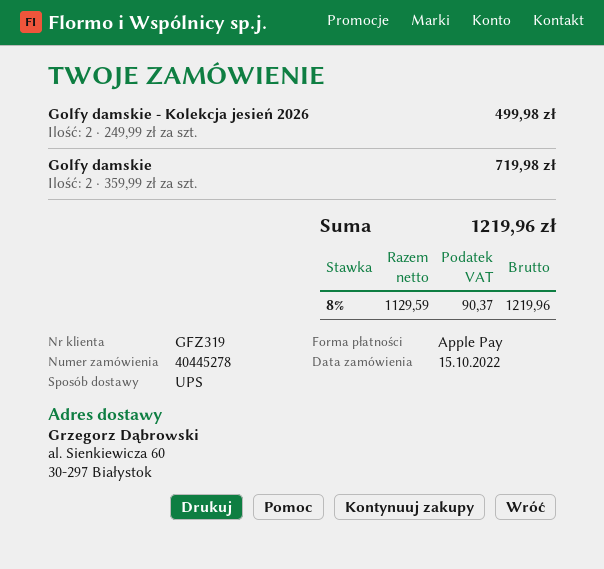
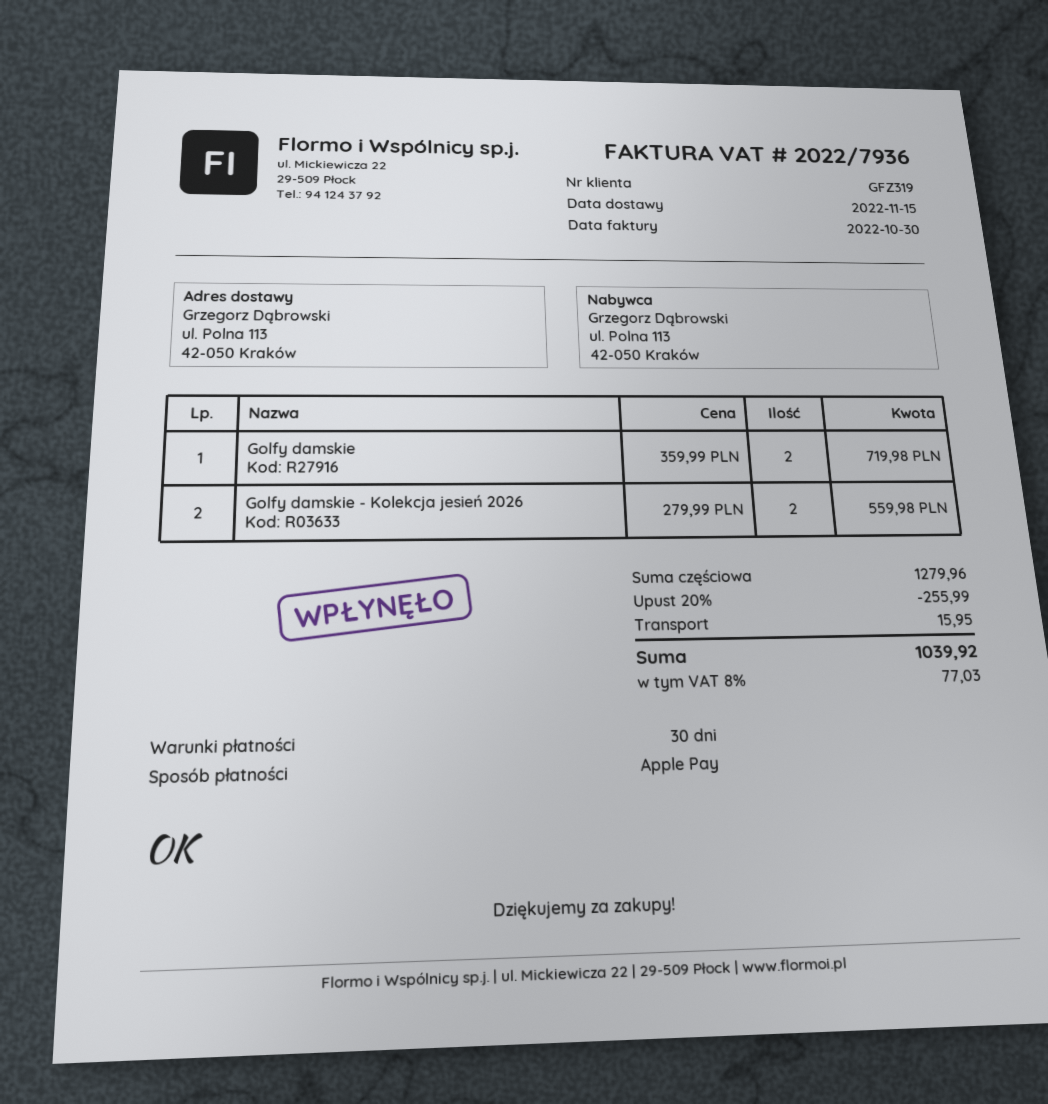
ship to: al. Sienkiewicza 60, 30-297 Białystok -> ul. Polna 113, 42-050 Kraków
Golfy damskie - Kolekcja jesień 2026: 2 x 249.99 = 499.98 -> 2 x 279.99 = 559.98
discount: none -> 20% = 255.99
shipping: none -> 15.95
tax: 8% = 90.37 -> 8% = 77.03
total: 1219.96 -> 1039.92

